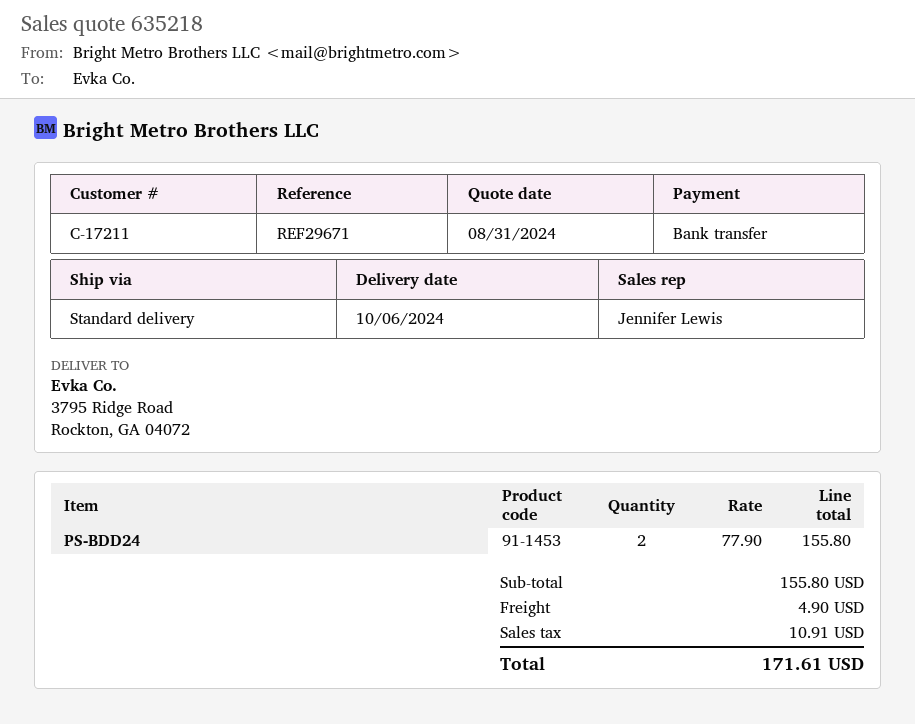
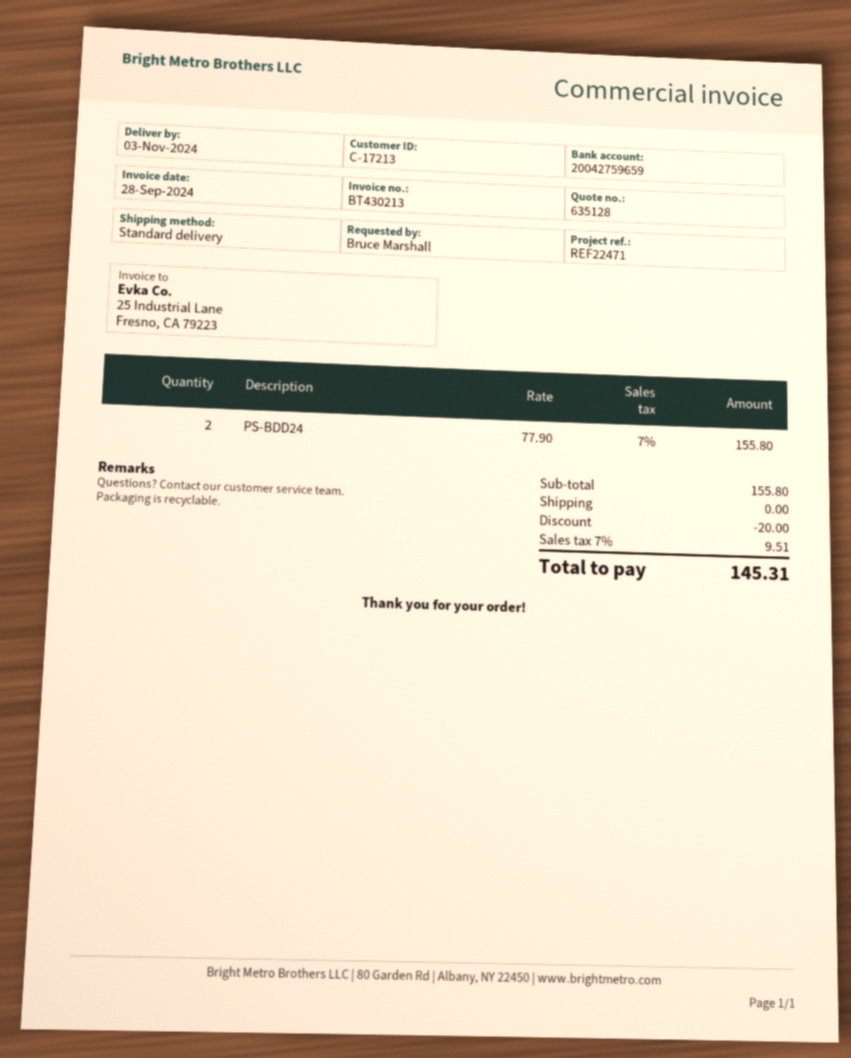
quote number: 635218 -> 635128
delivery date: 2024-10-06 -> 2024-11-03
customer number: C-17211 -> C-17213
reference: REF29671 -> REF22471
discount: none -> 20.00
shipping: 4.90 -> 0.00
tax: 10.91 -> 9.51
total: 171.61 -> 145.31

